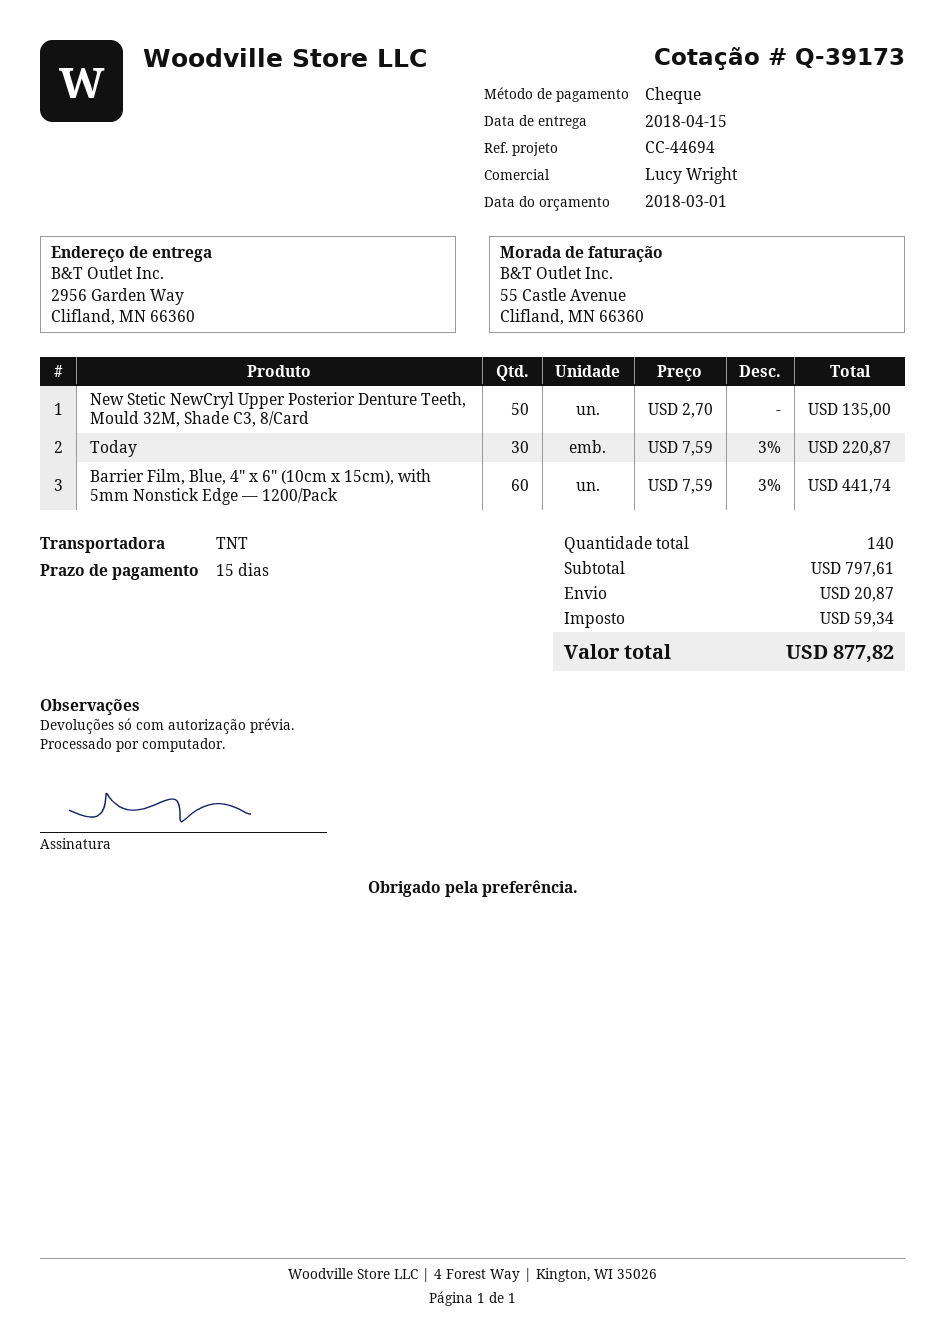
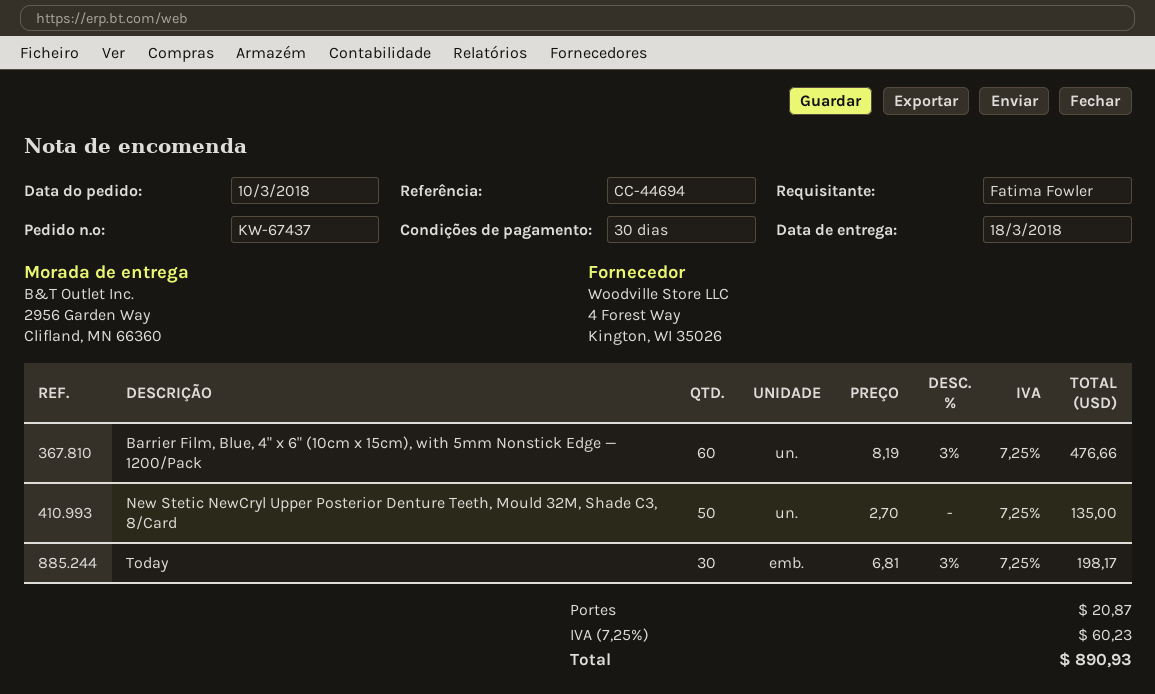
delivery date: 2018-04-15 -> 2018-03-18
payment terms: 15 days -> 30 days
Today: 30 x 7.59 - 3% = 220.87 -> 30 x 6.81 - 3% = 198.17
Barrier Film, Blue, 4" x 6" (10cm x 15cm), with 5mm Nonstick Edge — 1200/Pack: 60 x 7.59 - 3% = 441.74 -> 60 x 8.19 - 3% = 476.66
tax: 59.34 -> 60.23
total: 877.82 -> 890.93

